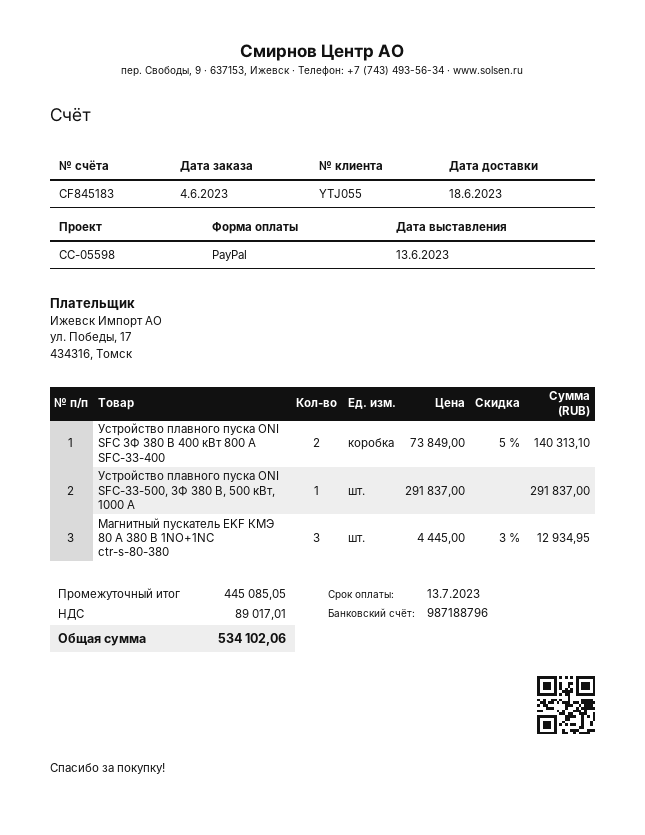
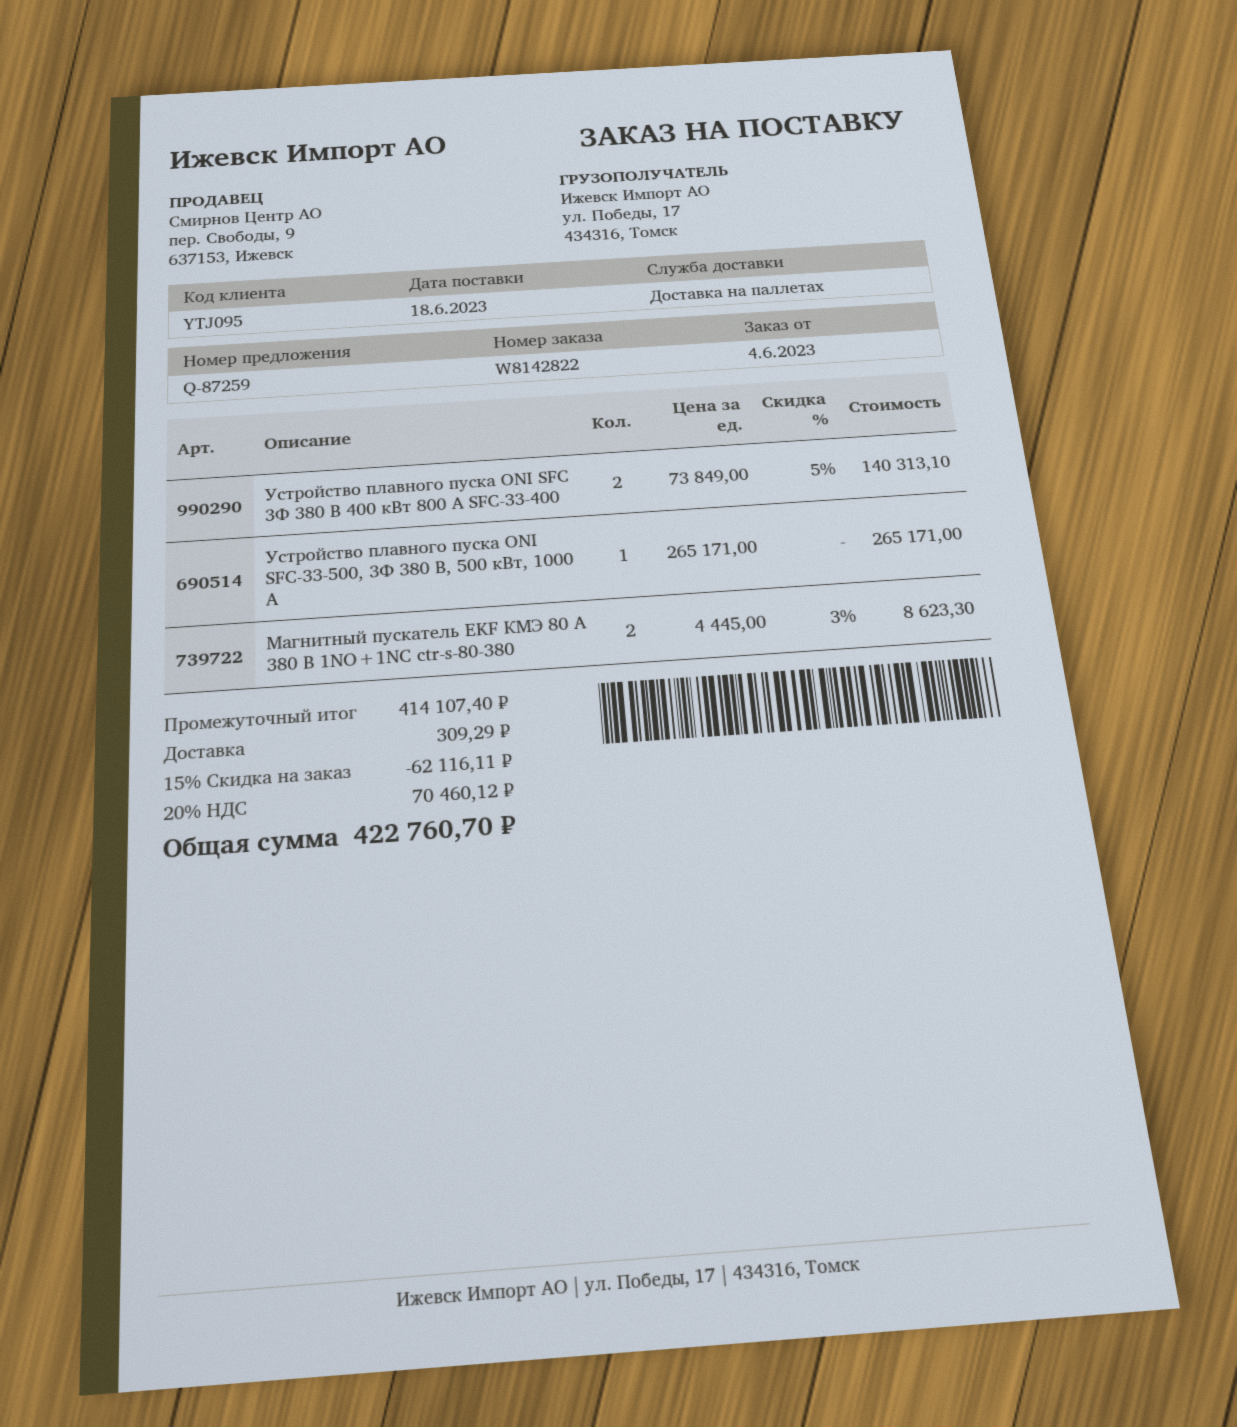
customer number: YTJ055 -> YTJ095
Устройство плавного пуска ONI SFC-33-500, 3Ф 380 В, 500 кВт, 1000 А: 1 x 291837.00 = 291837.00 -> 1 x 265171.00 = 265171.00
Магнитный пускатель EKF КМЭ 80 А 380 В 1NO+1NC ctr-s-80-380: 3 x 4445.00 - 3% = 12934.95 -> 2 x 4445.00 - 3% = 8623.30
subtotal: 445085.05 -> 414107.40
discount: none -> 15% = 62116.11
shipping: none -> 309.29
tax: 89017.01 -> 70460.12
total: 534102.06 -> 422760.70

